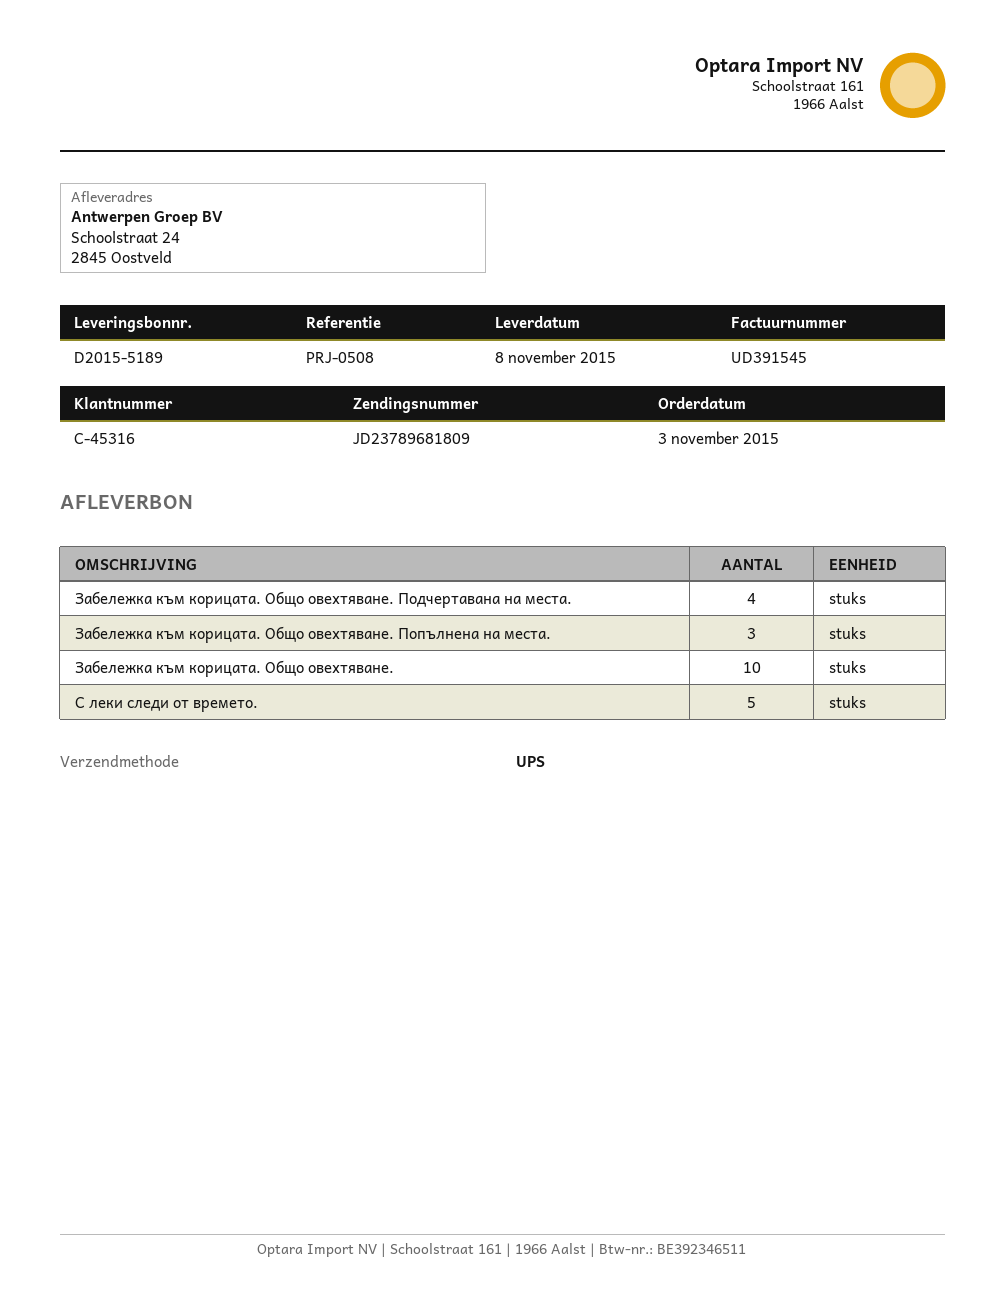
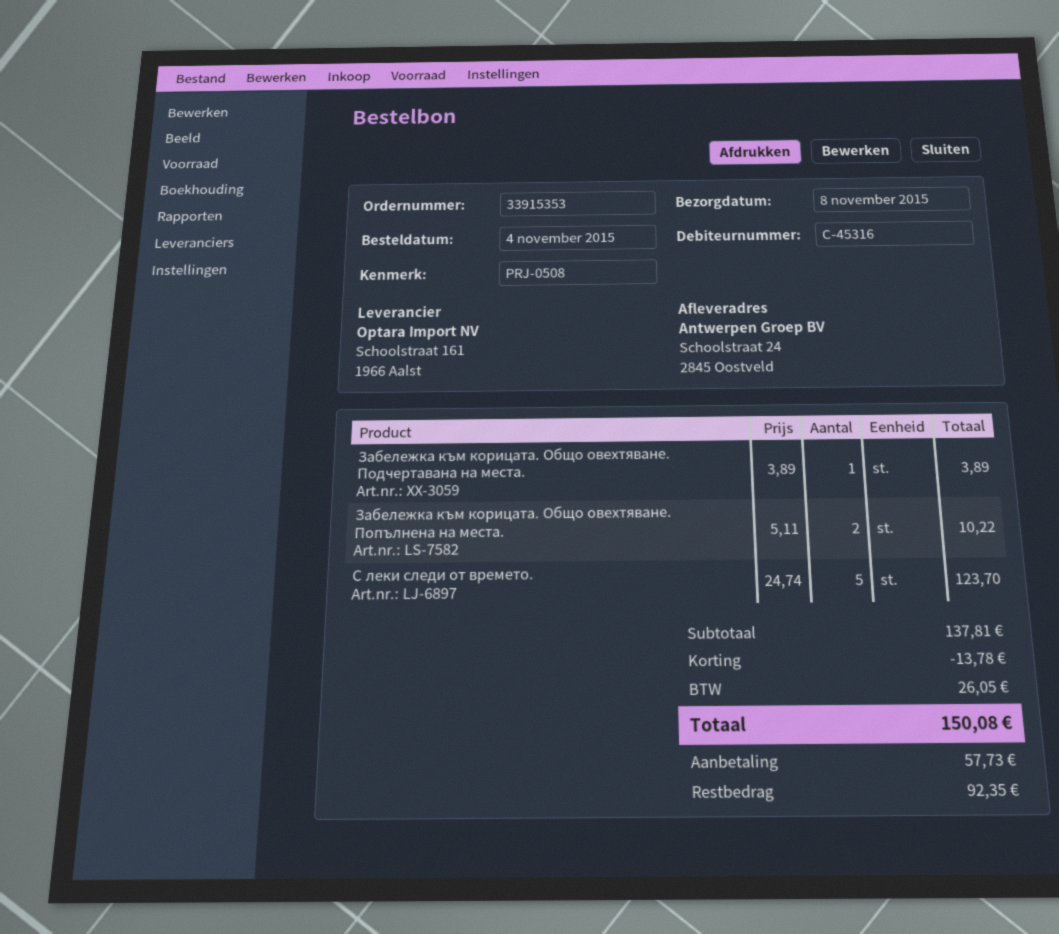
order date: 2015-11-03 -> 2015-11-04
Забележка към корицата. Общо овехтяване. Подчертавана на места.: 4 -> 1
Забележка към корицата. Общо овехтяване. Попълнена на места.: 3 -> 2
Забележка към корицата. Общо овехтяване.: 10 -> none

